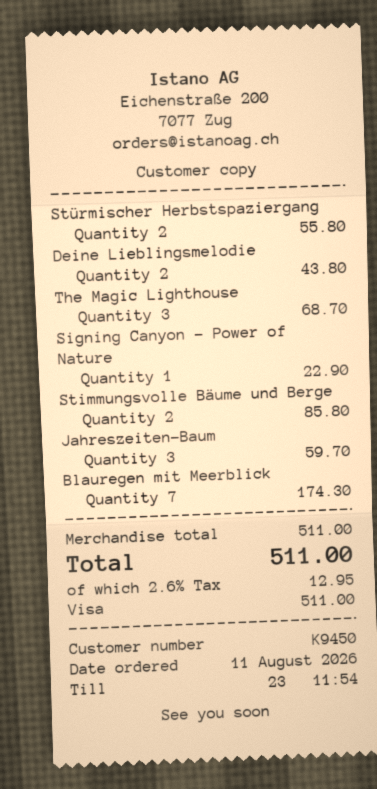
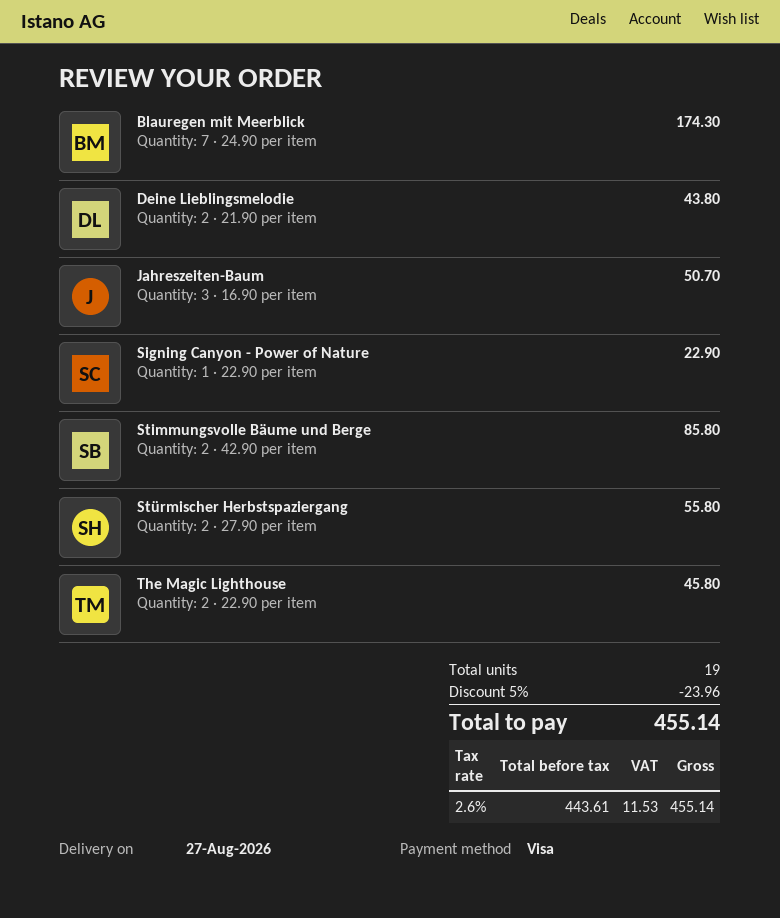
The Magic Lighthouse: 3 for 68.70 -> 2 for 45.80
Jahreszeiten-Baum: 3 for 59.70 -> 3 for 50.70
discount: none -> 5% = 23.96
tax: 2.6% = 12.95 -> 2.6% = 11.53
total: 511.00 -> 455.14

